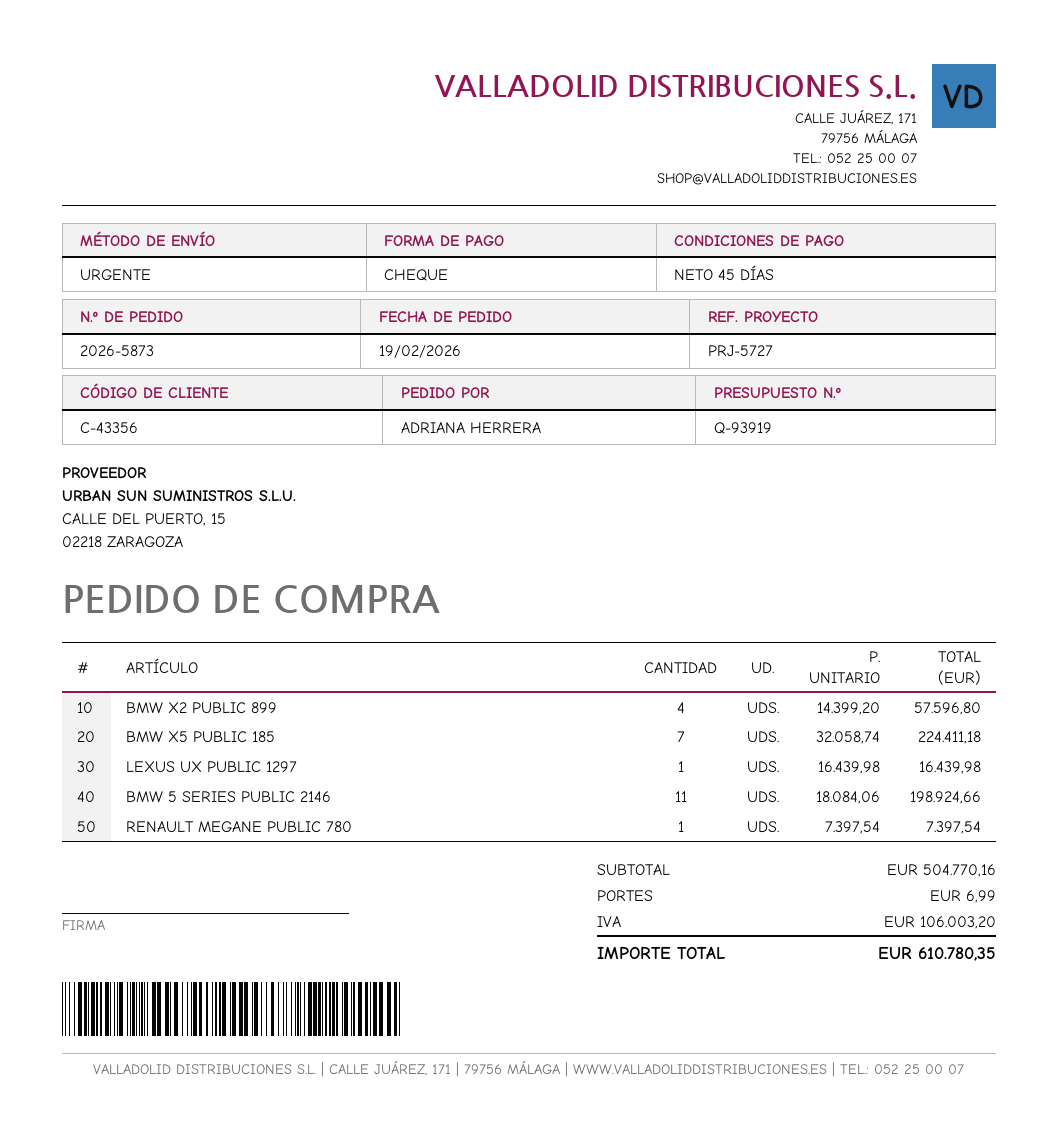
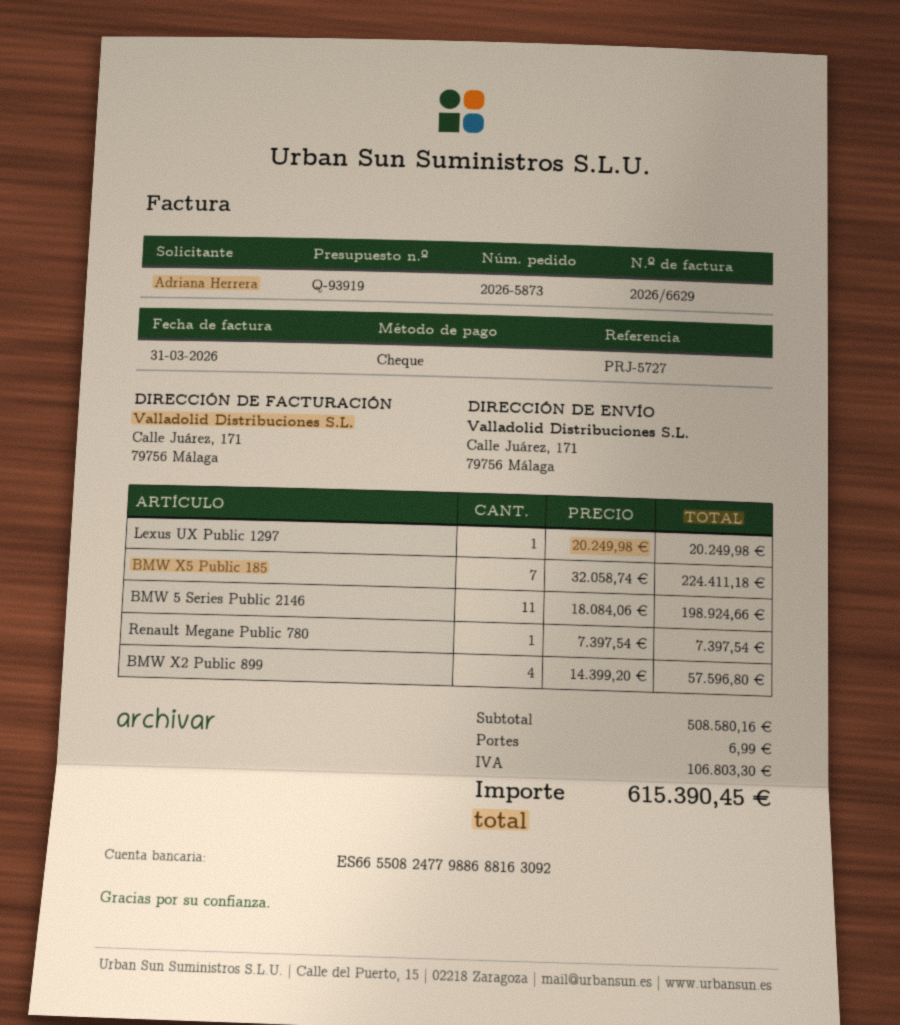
LEXUS UX PUBLIC 1297: 1 x 16439.98 = 16439.98 -> 1 x 20249.98 = 20249.98
subtotal: 504770.16 -> 508580.16
tax: 106003.20 -> 106803.30
total: 610780.35 -> 615390.45

